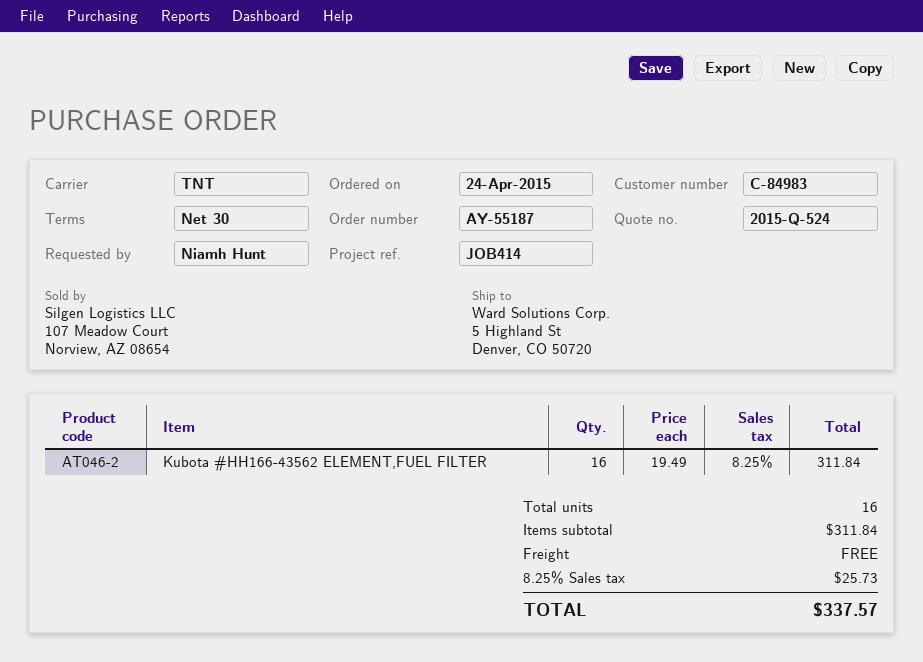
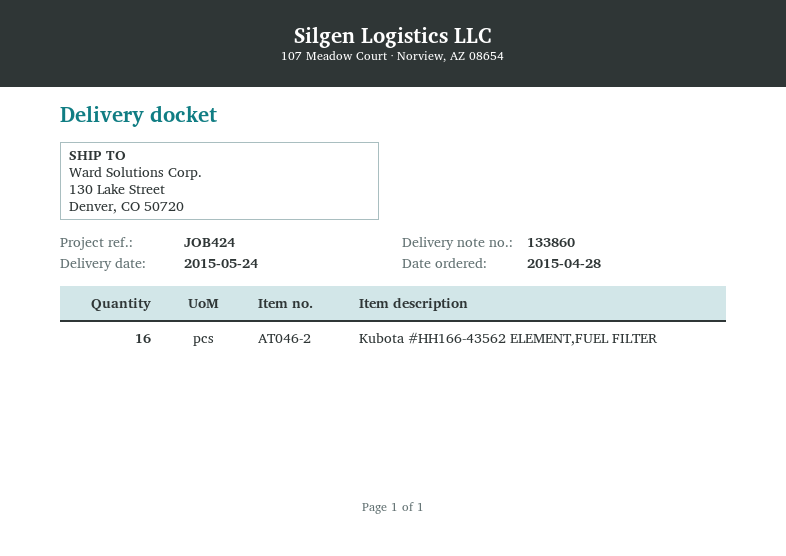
order date: 2015-04-24 -> 2015-04-28
reference: JOB414 -> JOB424
ship to: 5 Highland St, Denver, CO 50720 -> 130 Lake Street, Denver, CO 50720

